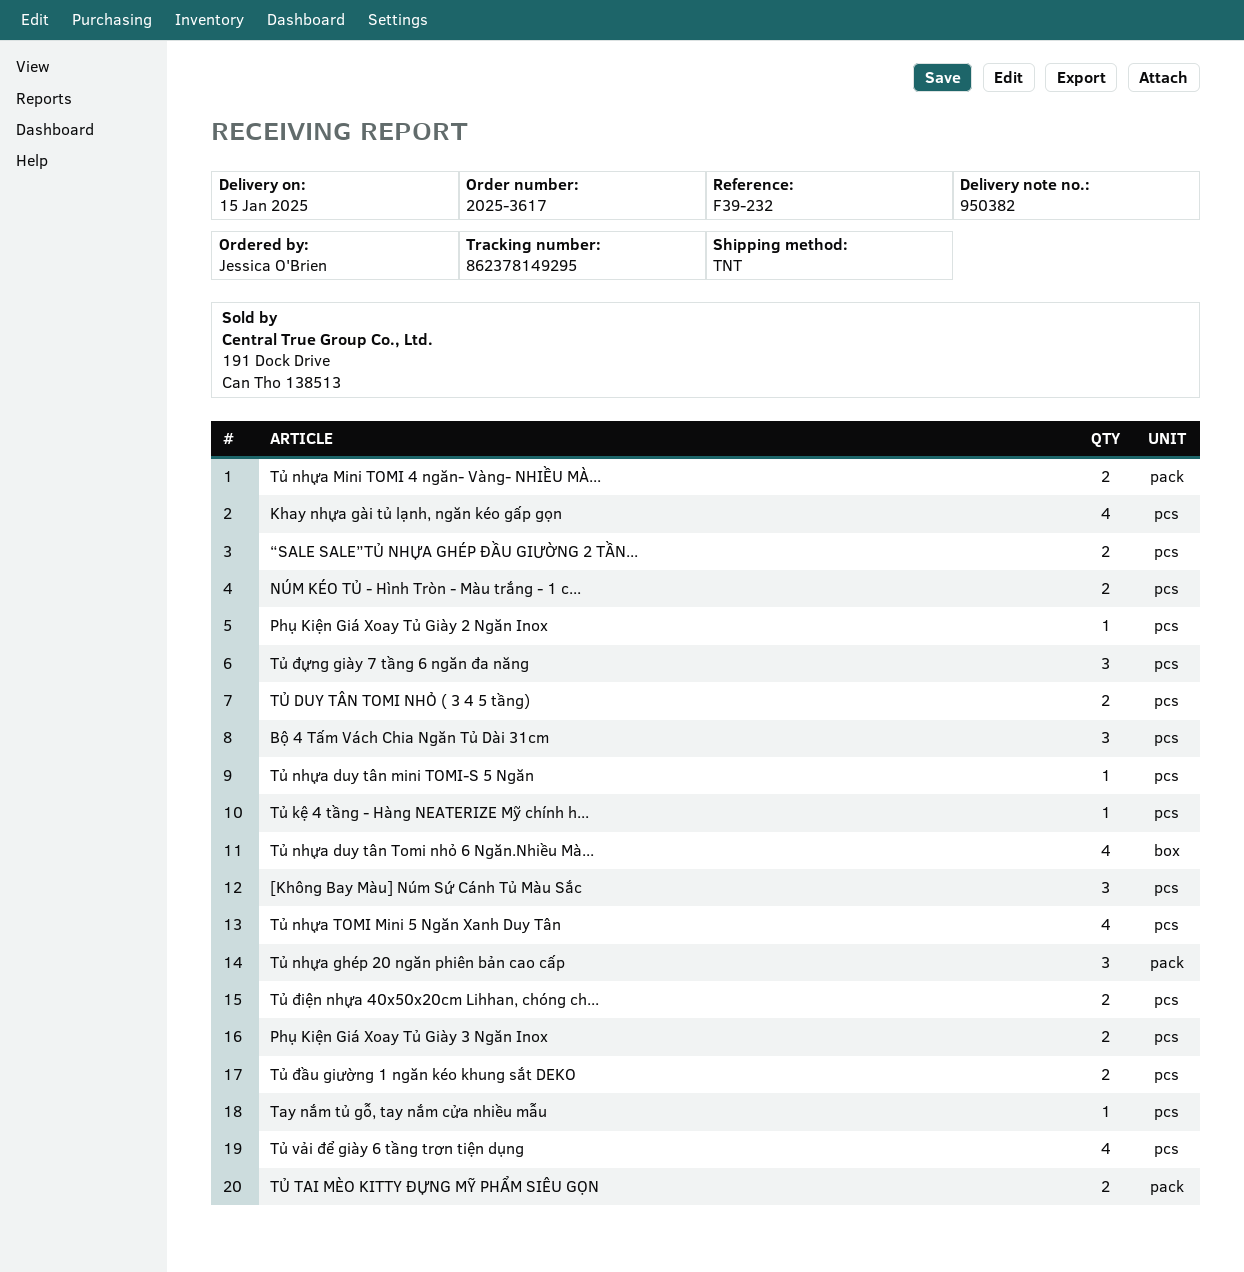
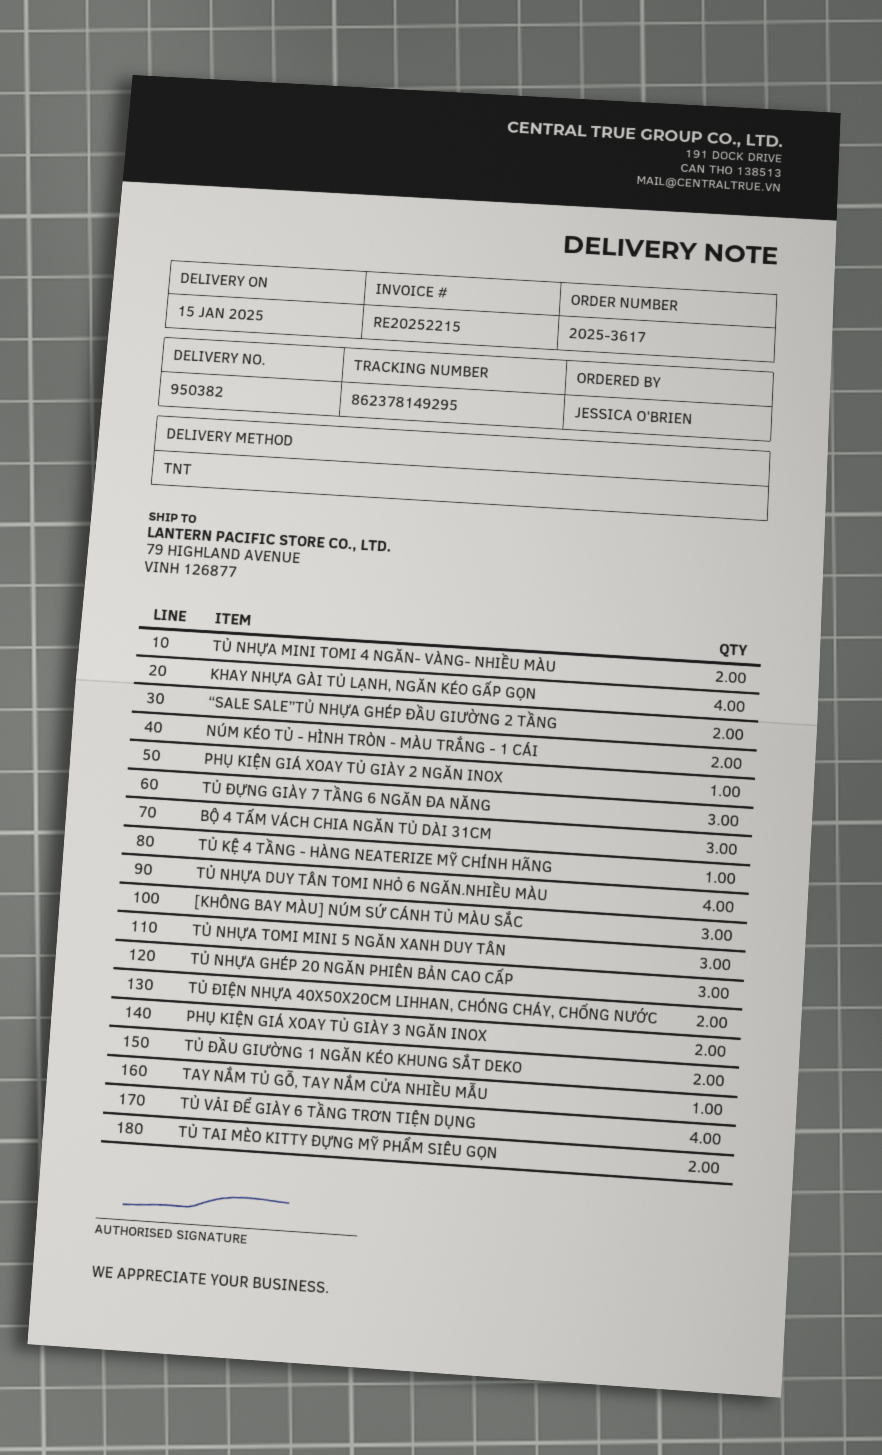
TỦ DUY TÂN TOMI NHỎ ( 3 4 5 tầng): 2 -> none
Tủ nhựa duy tân mini TOMI-S 5 Ngăn: 1 -> none
Tủ nhựa TOMI Mini 5 Ngăn Xanh Duy Tân: 4 -> 3

